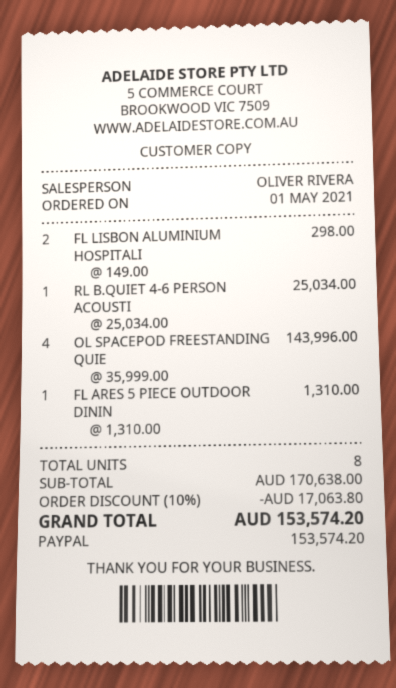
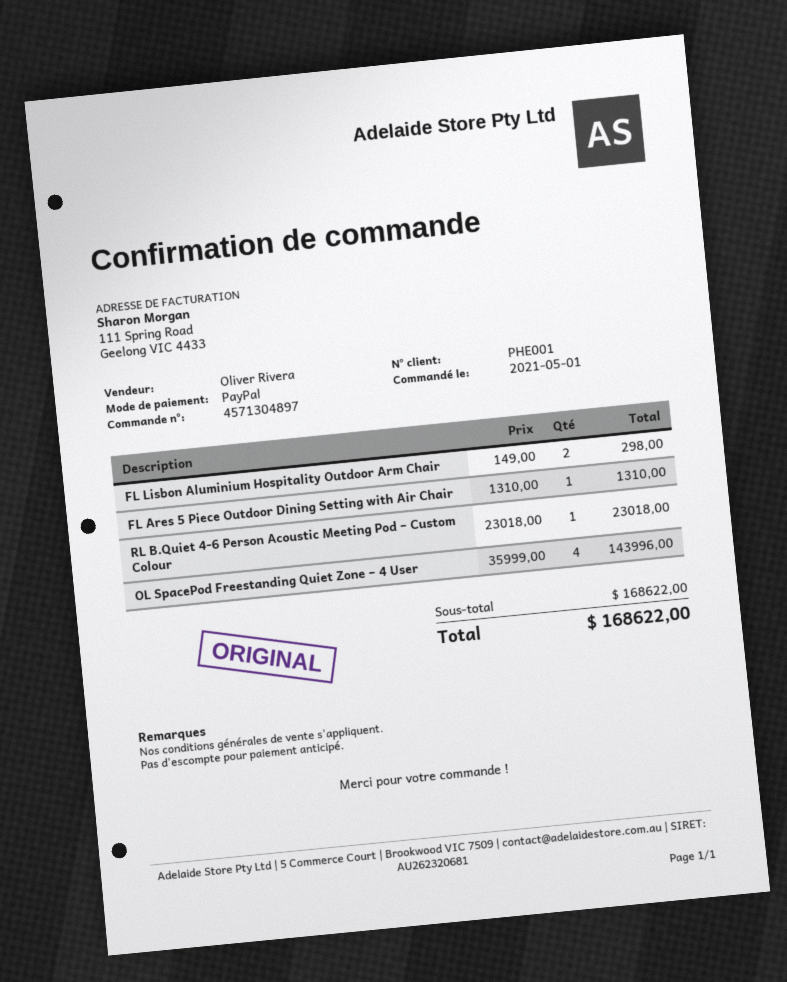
RL B.QUIET 4-6 PERSON ACOUSTI: 1 x 25034.00 = 25034.00 -> 1 x 23018.00 = 23018.00
subtotal: 170638.00 -> 168622.00
discount: 10% = 17063.80 -> none
total: 153574.20 -> 168622.00

